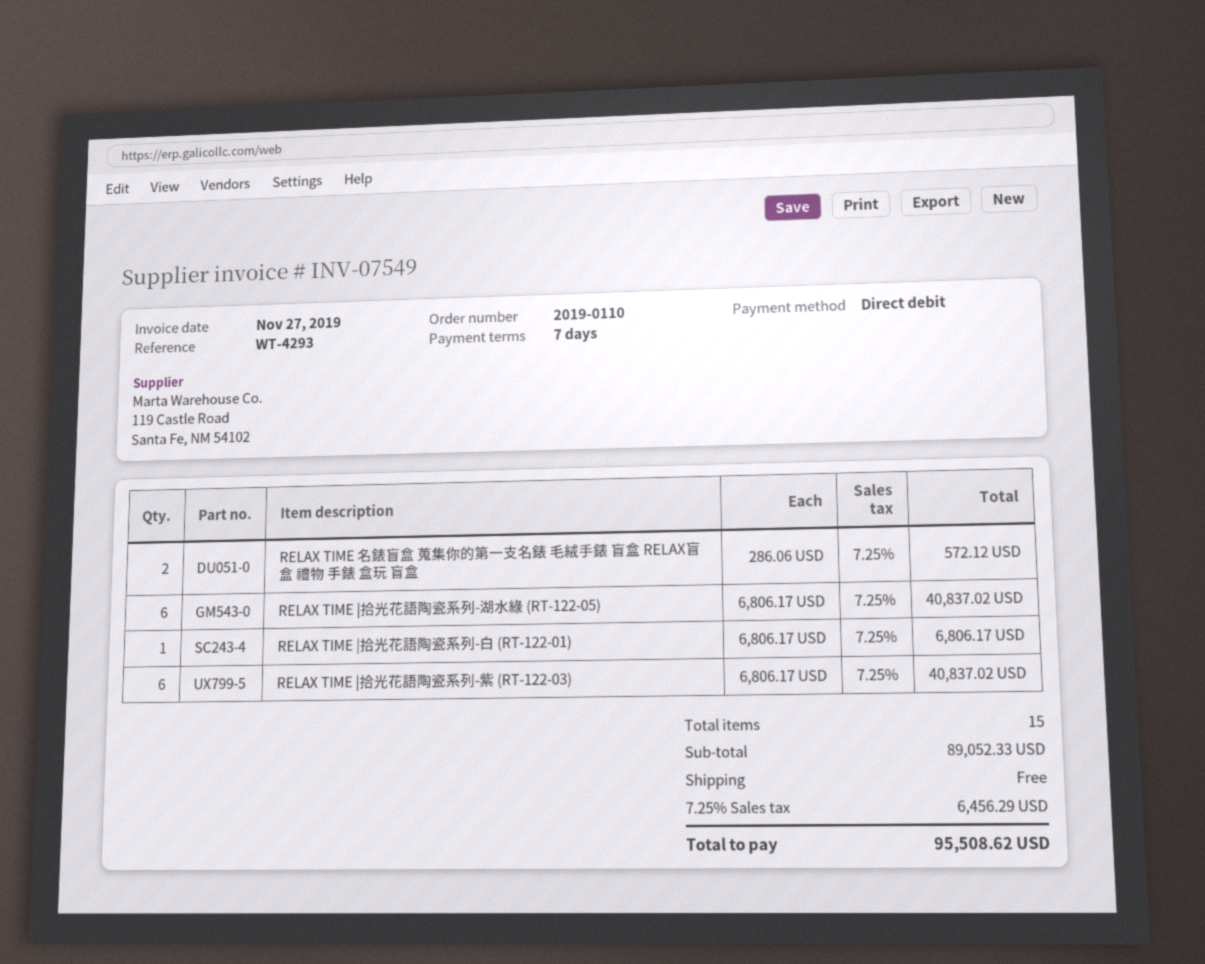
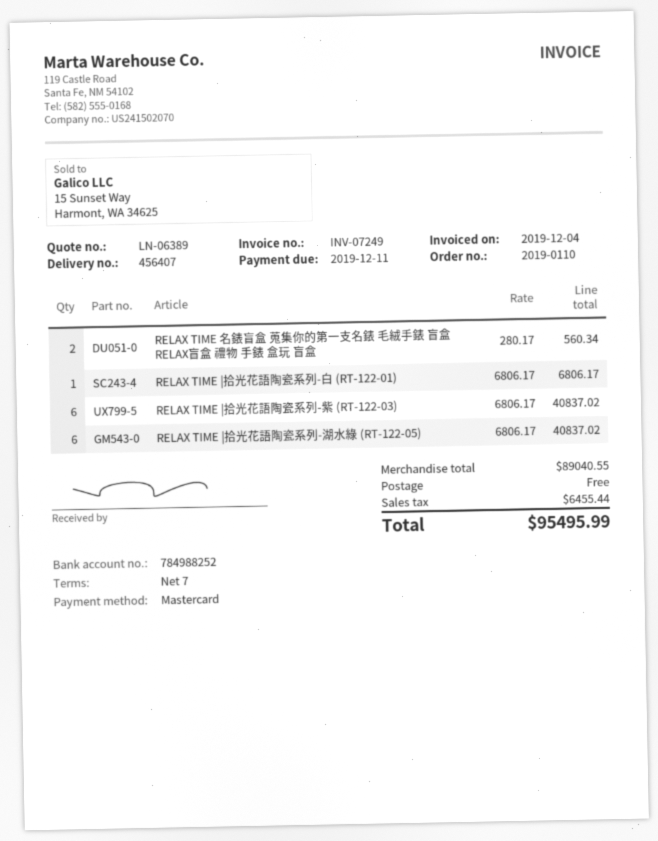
invoice number: INV-07549 -> INV-07249
invoice date: 2019-11-27 -> 2019-12-04
payment method: direct debit -> Mastercard
RELAX TIME 名錶盲盒 蒐集你的第一支名錶 毛絨手錶 盲盒 RELAX盲盒 禮物 手錶 盒玩 盲盒: 2 x 286.06 = 572.12 -> 2 x 280.17 = 560.34
subtotal: 89052.33 -> 89040.55
tax: 6456.29 -> 6455.44
total: 95508.62 -> 95495.99

